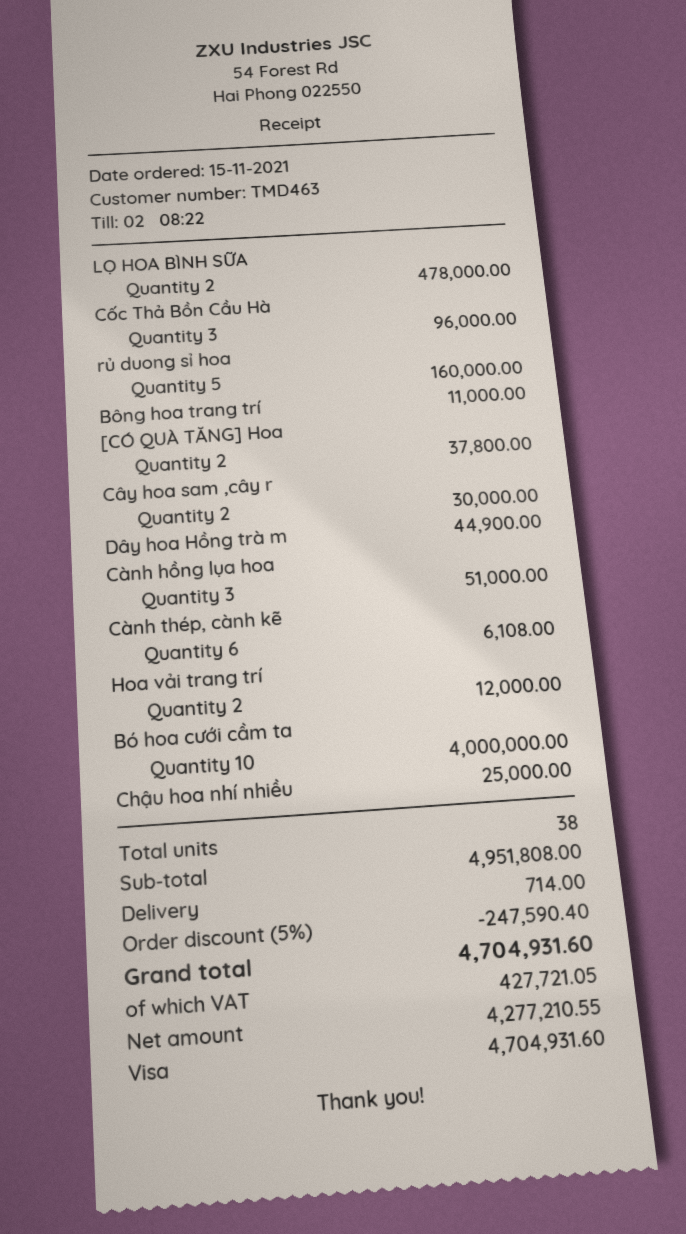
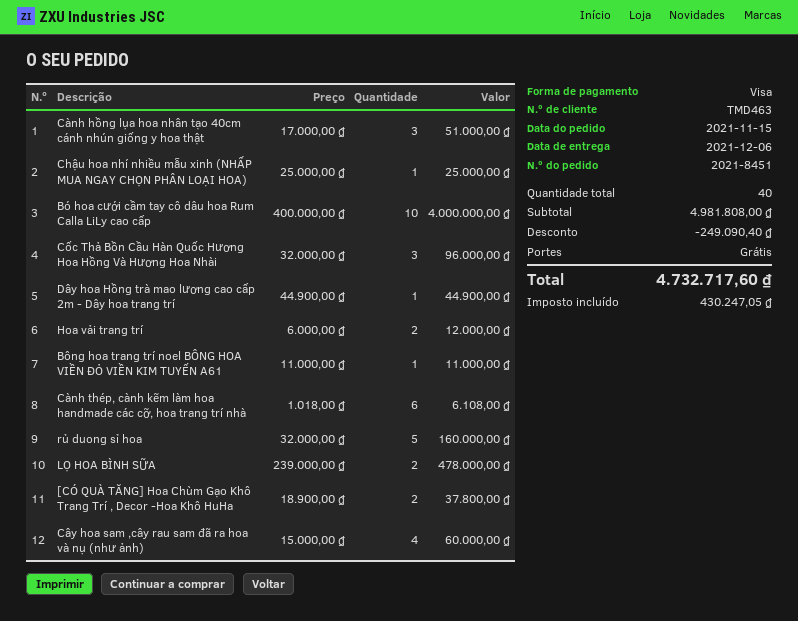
Cây hoa sam ,cây r: 2 for 30000.00 -> 4 for 60000.00
total quantity: 38 -> 40
subtotal: 4951808.00 -> 4981808.00
discount: 247590.40 -> 249090.40
shipping: 714.00 -> 0.00
tax: 427721.05 -> 430247.05
total: 4704931.60 -> 4732717.60

